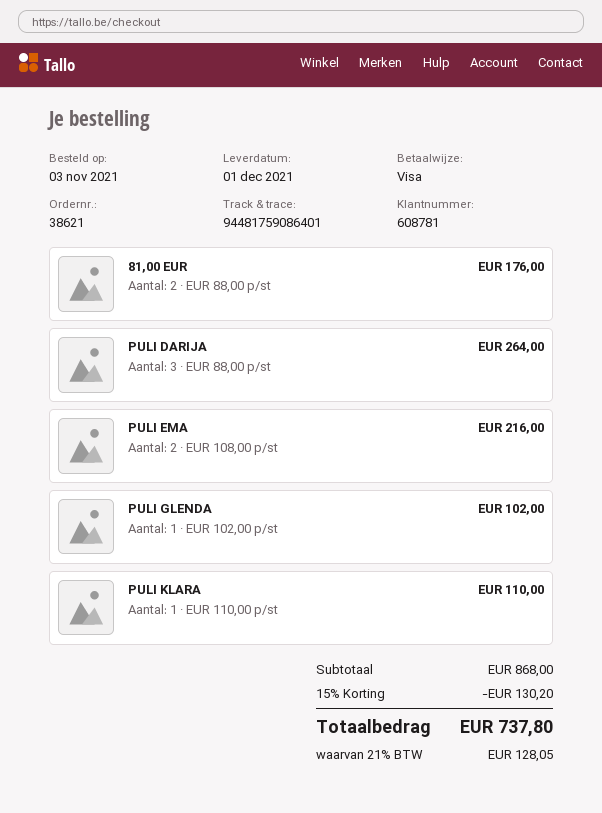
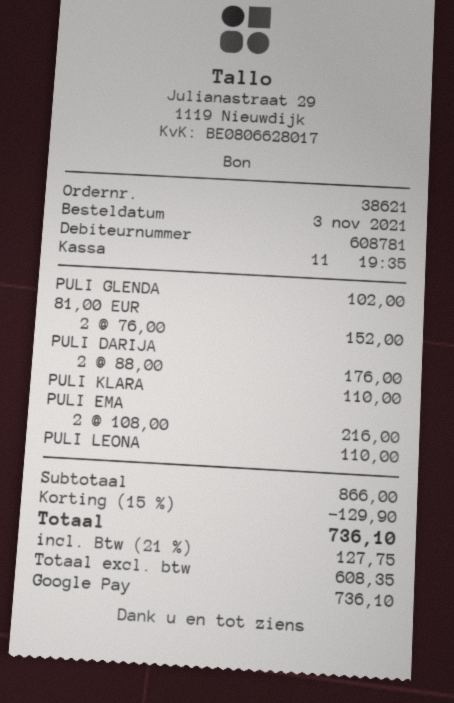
payment method: Visa -> Google Pay
81,00 EUR: 2 x 88.00 = 176.00 -> 2 x 76.00 = 152.00
PULI DARIJA: 3 x 88.00 = 264.00 -> 2 x 88.00 = 176.00
PULI LEONA: none -> 1 x 110.00 = 110.00
subtotal: 868.00 -> 866.00
discount: 15% = 130.20 -> 15% = 129.90
tax: 21% = 128.05 -> 21% = 127.75
total: 737.80 -> 736.10

